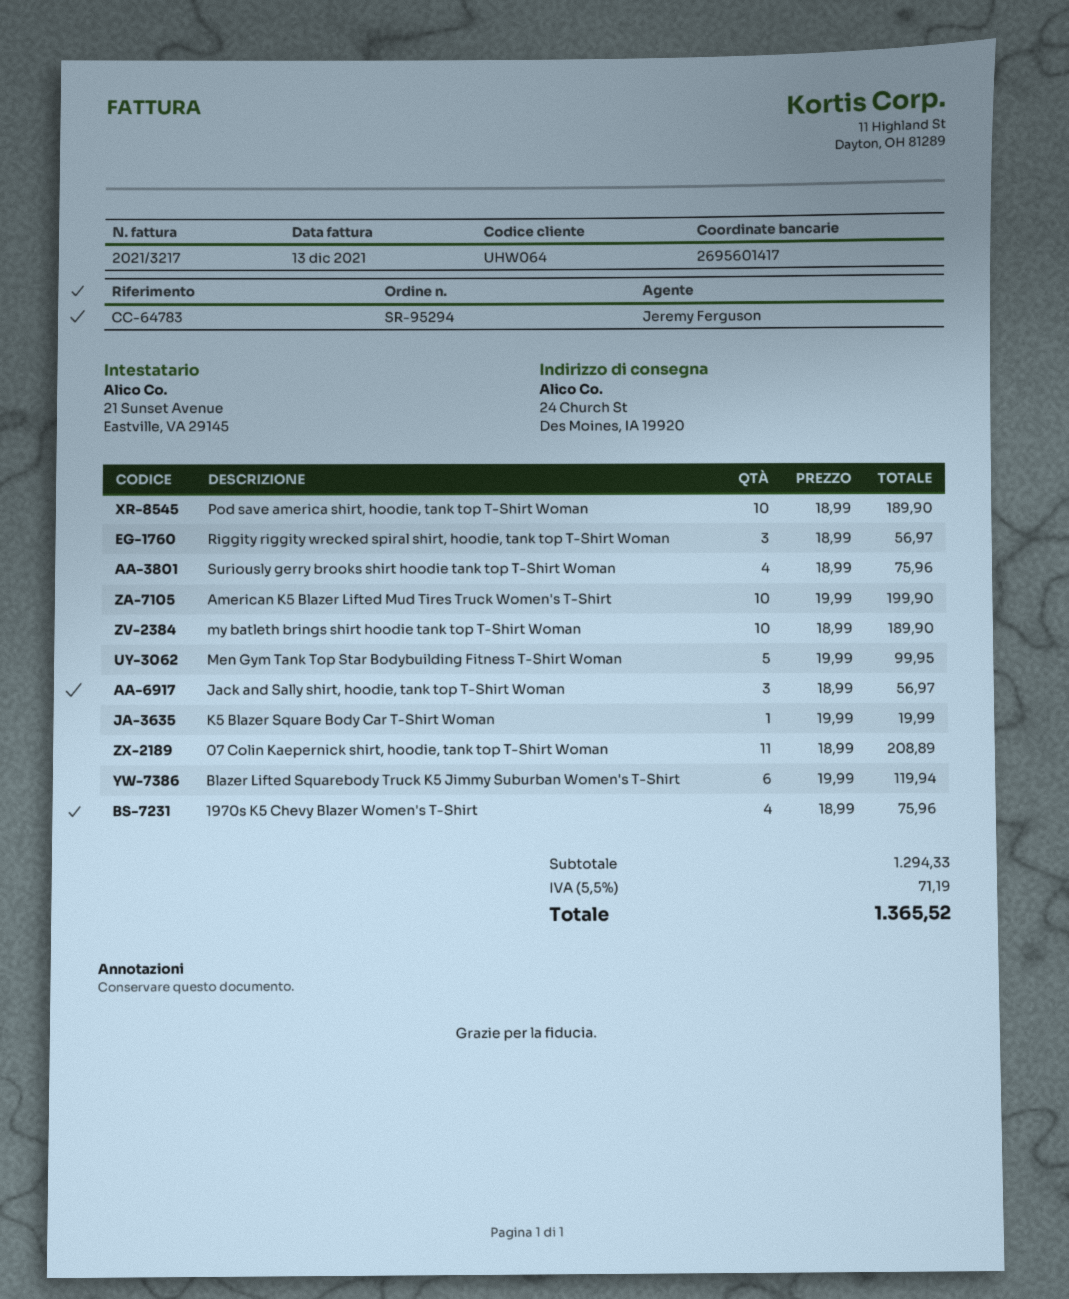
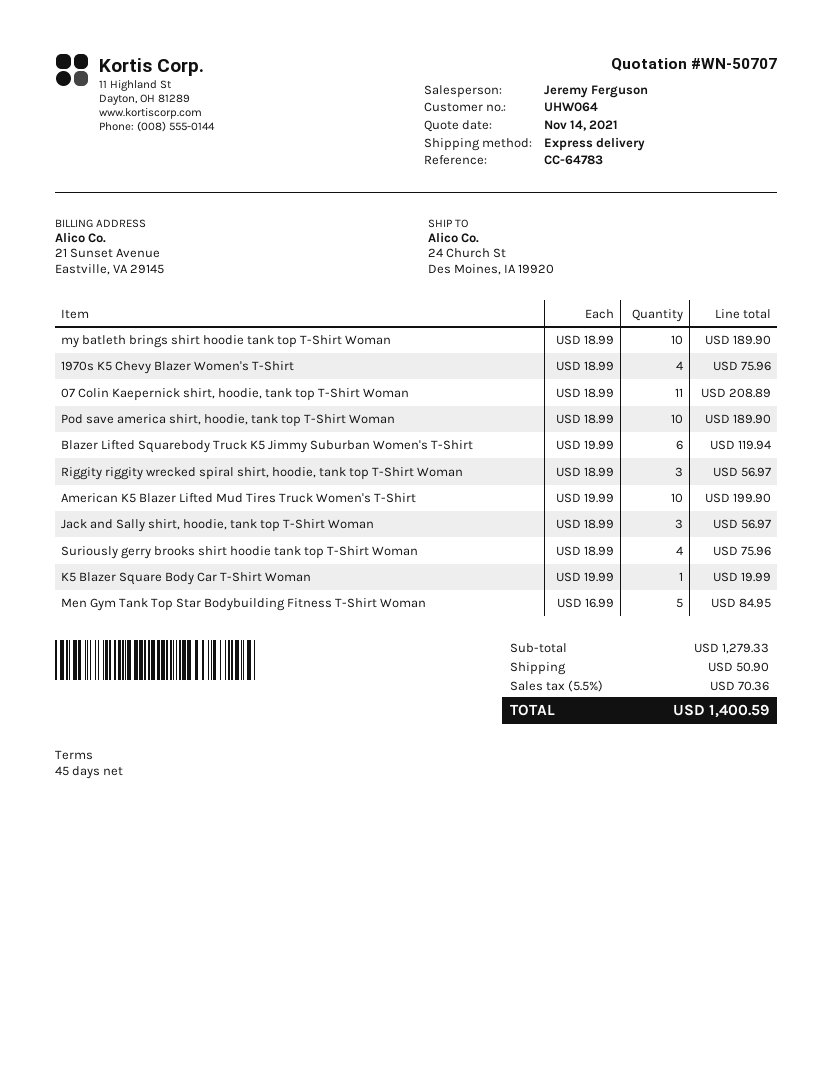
Men Gym Tank Top Star Bodybuilding Fitness T-Shirt Woman: 5 x 19.99 = 99.95 -> 5 x 16.99 = 84.95
subtotal: 1294.33 -> 1279.33
shipping: none -> 50.90
tax: 5.5% = 71.19 -> 5.5% = 70.36
total: 1365.52 -> 1400.59

